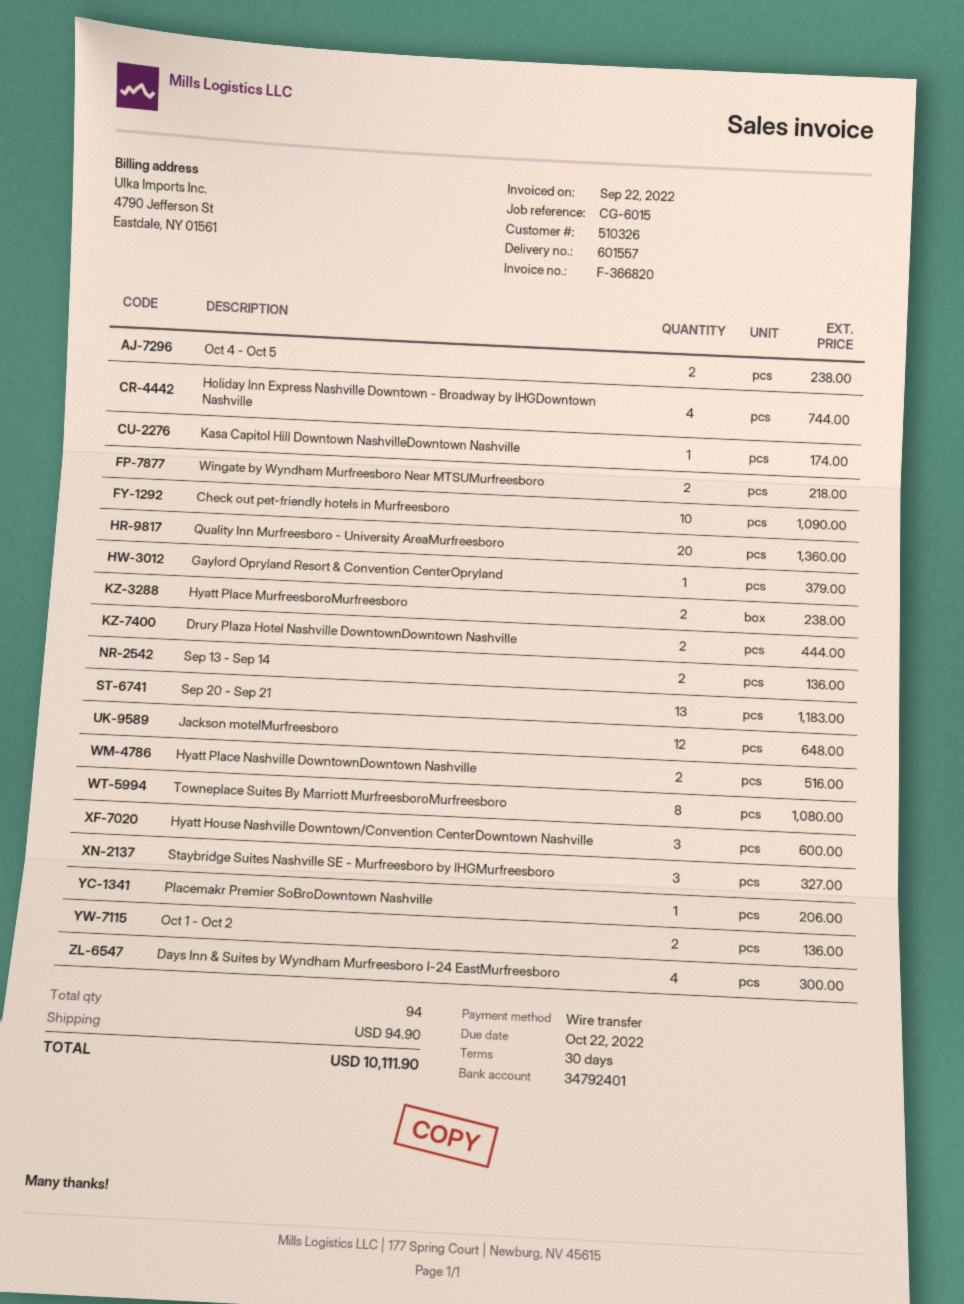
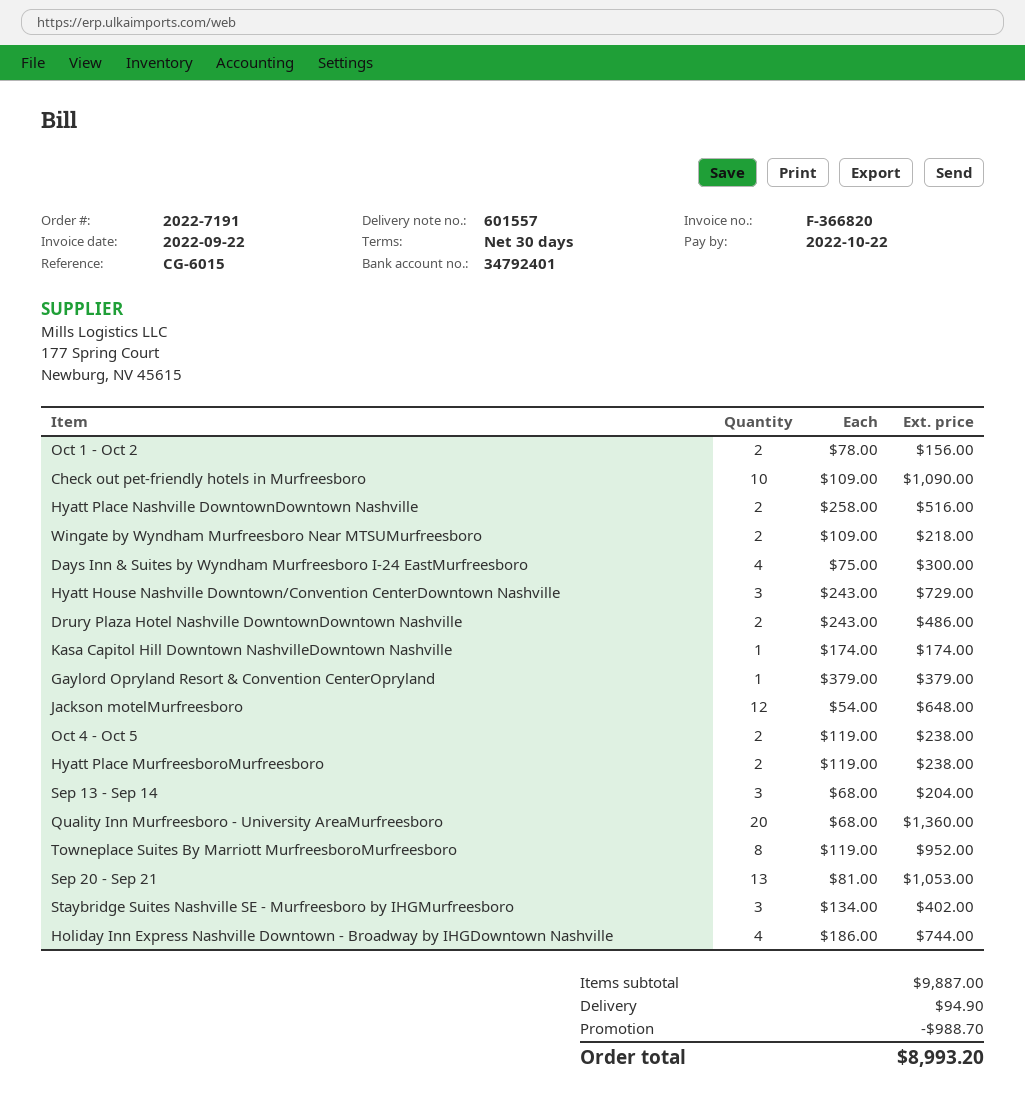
Drury Plaza Hotel Nashville DowntownDowntown Nashville: 2 for 444.00 -> 2 for 486.00
Sep 13 - Sep 14: 2 for 136.00 -> 3 for 204.00
Sep 20 - Sep 21: 13 for 1183.00 -> 13 for 1053.00
Towneplace Suites By Marriott MurfreesboroMurfreesboro: 8 for 1080.00 -> 8 for 952.00
Hyatt House Nashville Downtown/Convention CenterDowntown Nashville: 3 for 600.00 -> 3 for 729.00
Staybridge Suites Nashville SE - Murfreesboro by IHGMurfreesboro: 3 for 327.00 -> 3 for 402.00
Placemakr Premier SoBroDowntown Nashville: 1 for 206.00 -> none
Oct 1 - Oct 2: 2 for 136.00 -> 2 for 156.00
discount: none -> 988.70
total: 10111.90 -> 8993.20

